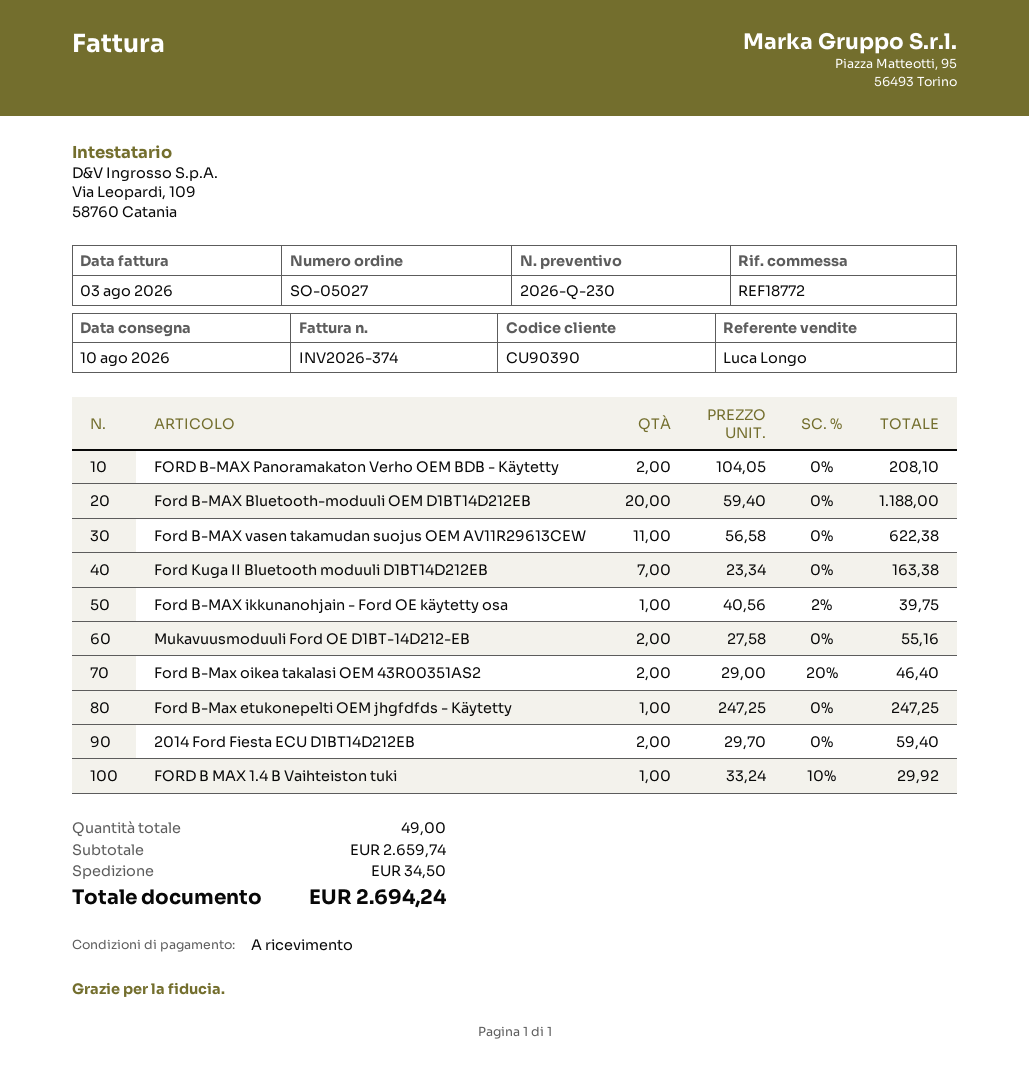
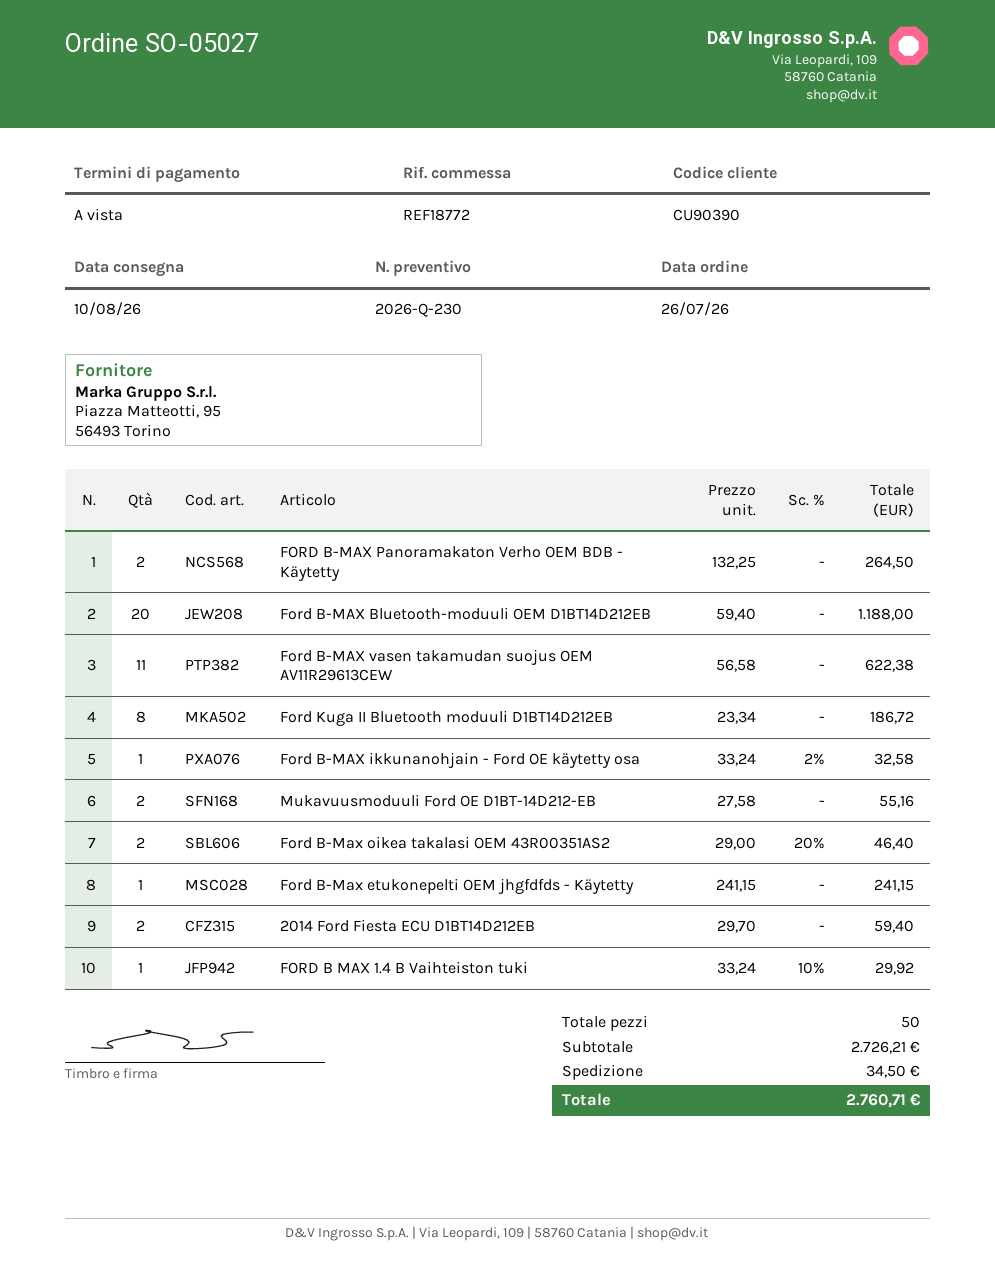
FORD B-MAX Panoramakaton Verho OEM BDB - Käytetty: 2 x 104.05 = 208.10 -> 2 x 132.25 = 264.50
Ford Kuga II Bluetooth moduuli D1BT14D212EB: 7 x 23.34 = 163.38 -> 8 x 23.34 = 186.72
Ford B-MAX ikkunanohjain - Ford OE käytetty osa: 1 x 40.56 - 2% = 39.75 -> 1 x 33.24 - 2% = 32.58
Ford B-Max etukonepelti OEM jhgfdfds - Käytetty: 1 x 247.25 = 247.25 -> 1 x 241.15 = 241.15
total quantity: 49 -> 50
subtotal: 2659.74 -> 2726.21
total: 2694.24 -> 2760.71

